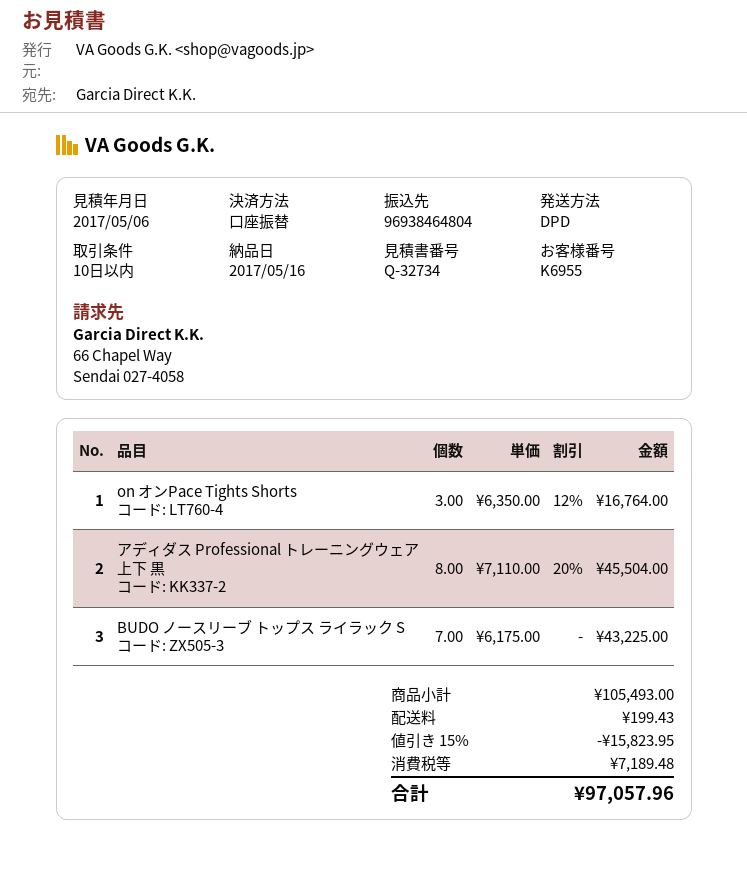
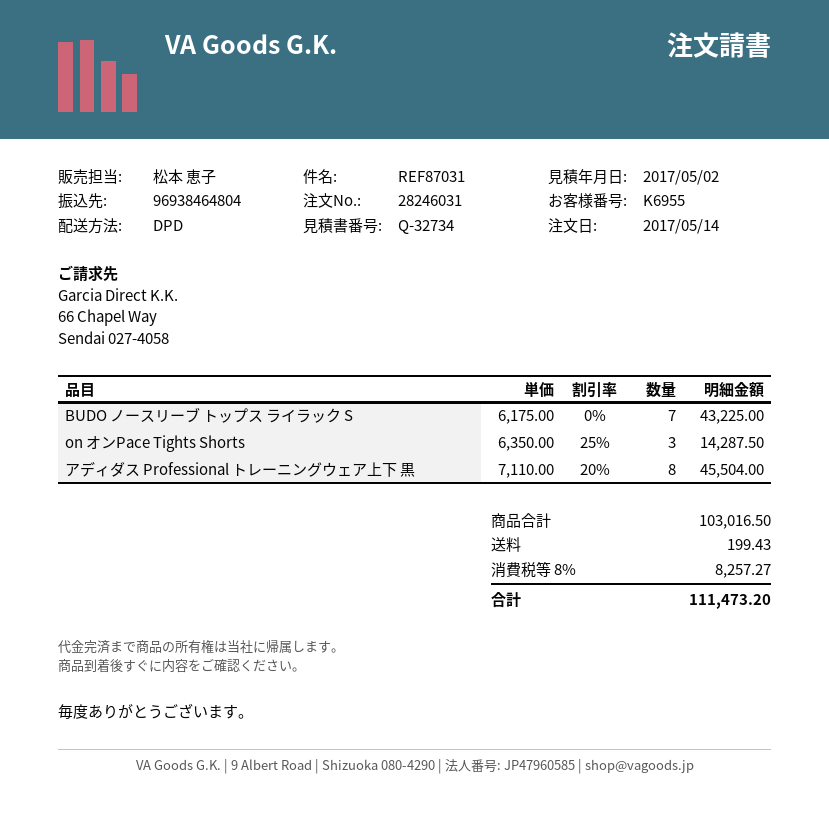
quote date: 2017-05-06 -> 2017-05-02
on オンPace Tights Shorts: 3 x 6350.00 - 12% = 16764.00 -> 3 x 6350.00 - 25% = 14287.50
subtotal: 105493.00 -> 103016.50
discount: 15% = 15823.95 -> none
tax: 7189.48 -> 8257.27
total: 97057.96 -> 111473.20

